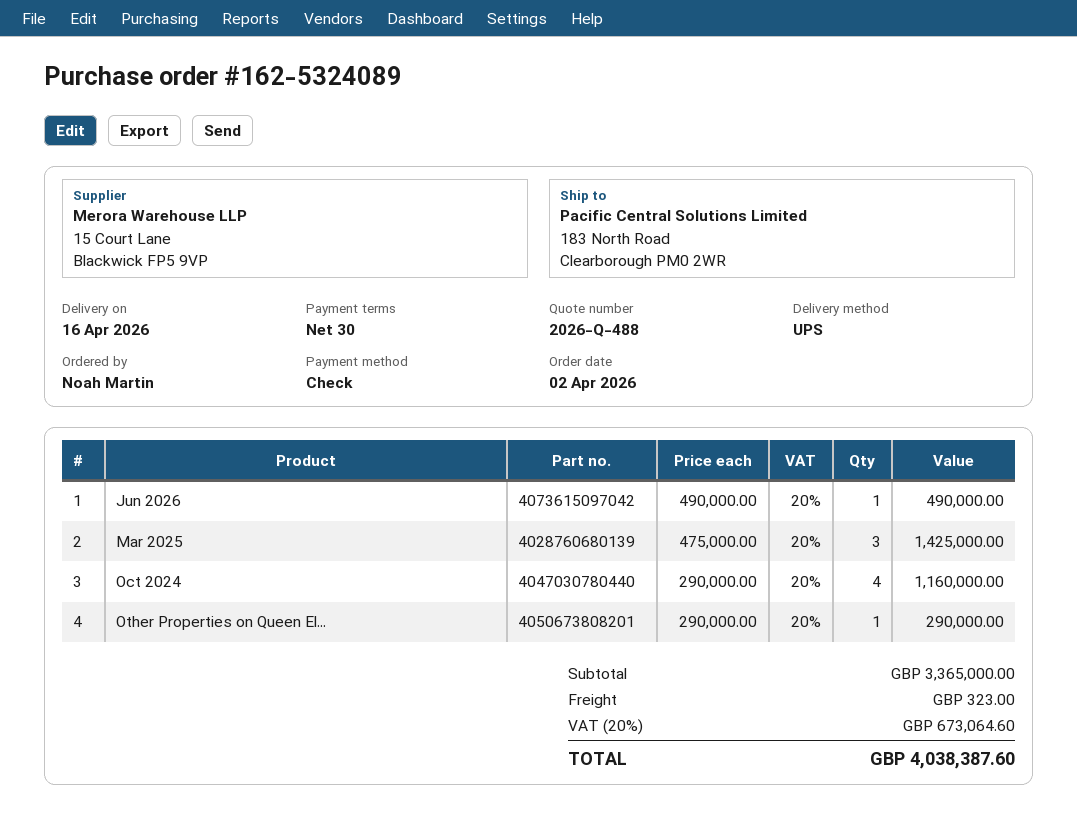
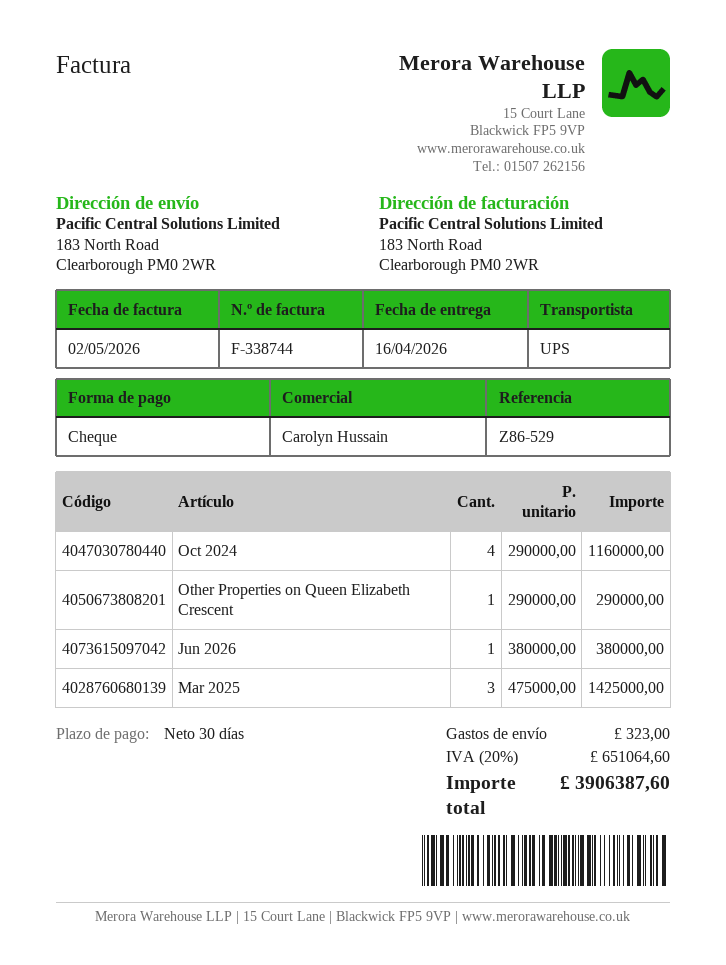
Jun 2026: 1 x 490000.00 = 490000.00 -> 1 x 380000.00 = 380000.00
tax: 20% = 673064.60 -> 20% = 651064.60
total: 4038387.60 -> 3906387.60

